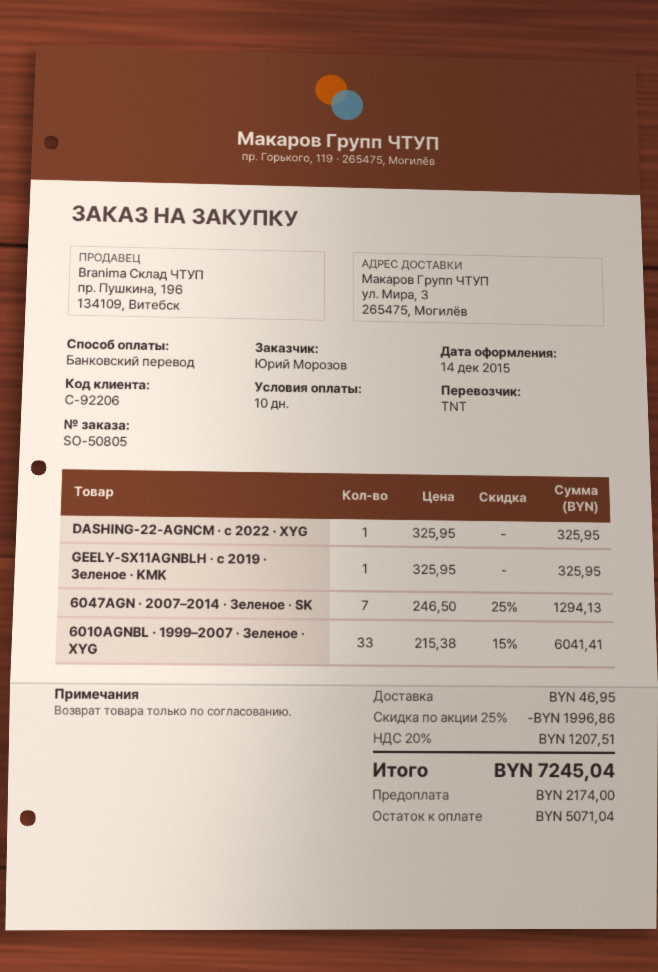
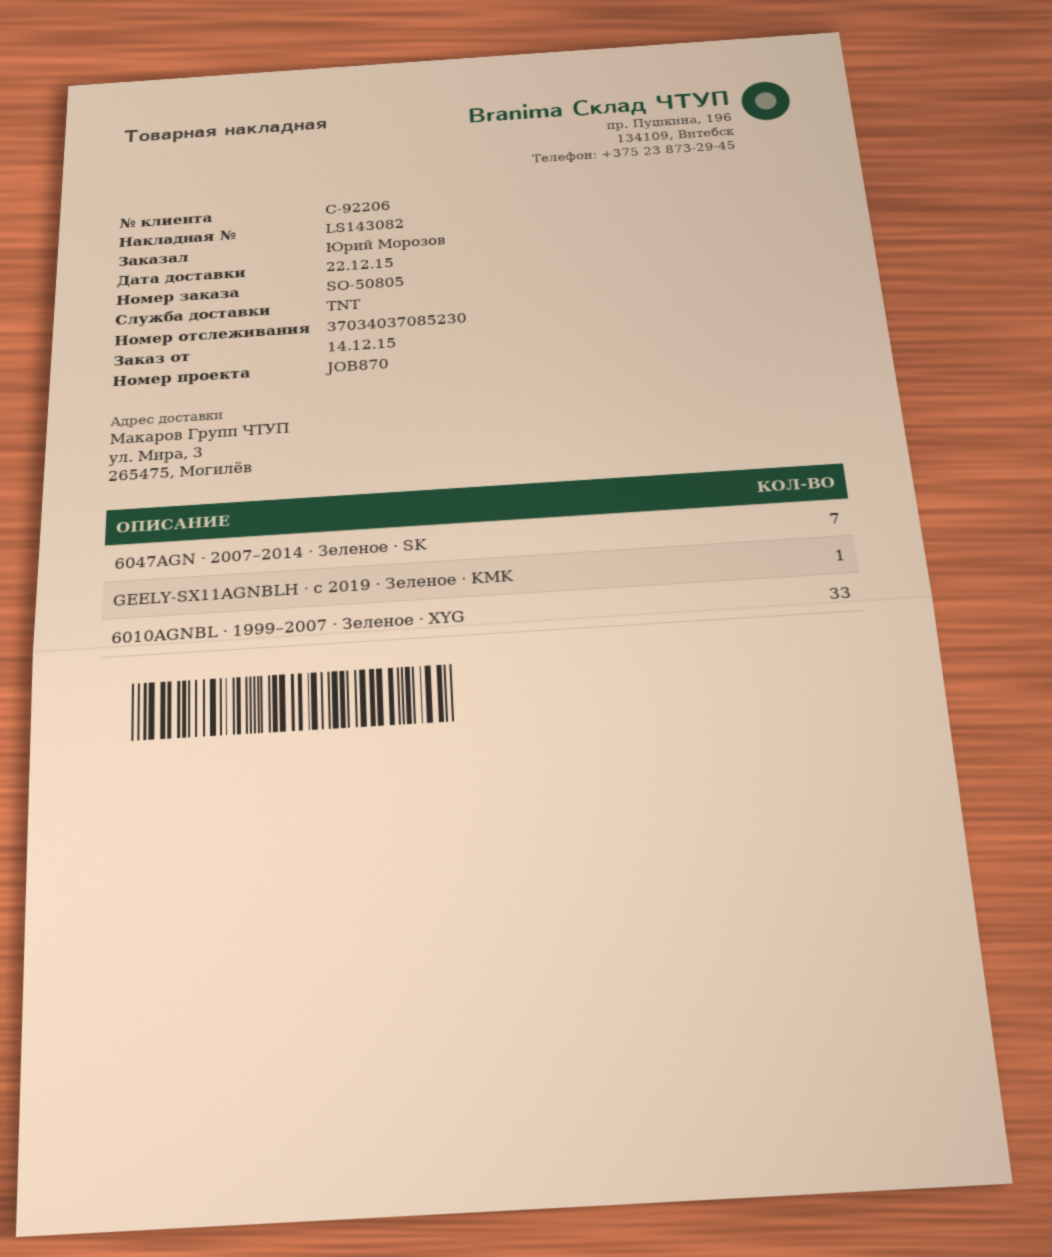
DASHING-22-AGNCM · с 2022 · XYG: 1 -> none

